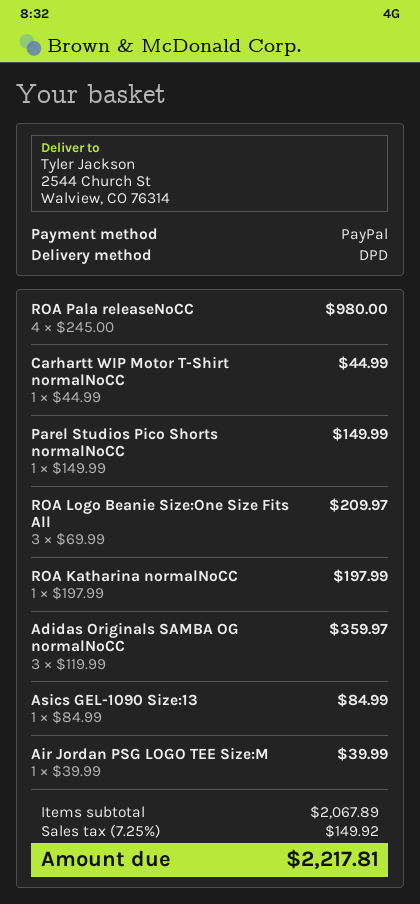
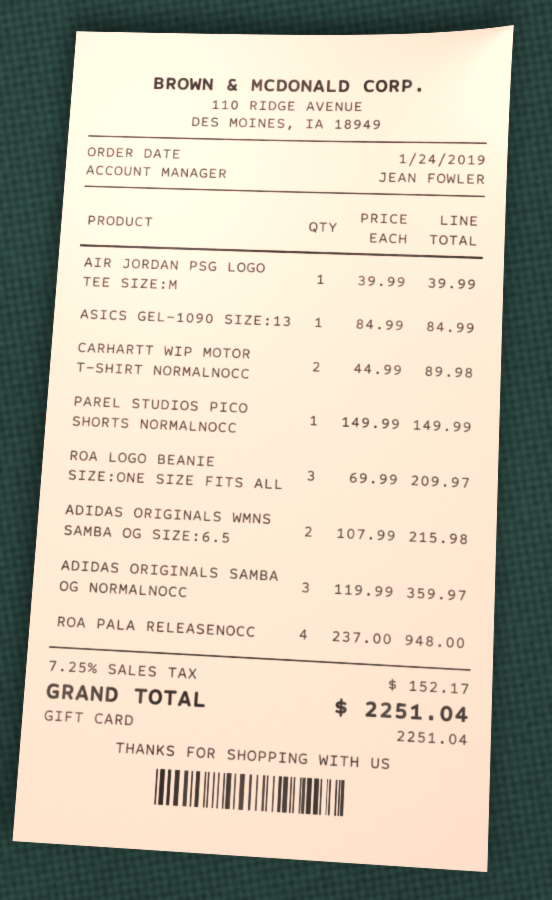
payment method: PayPal -> gift card
ROA Pala releaseNoCC: 4 x 245.00 = 980.00 -> 4 x 237.00 = 948.00
Carhartt WIP Motor T-Shirt normalNoCC: 1 x 44.99 = 44.99 -> 2 x 44.99 = 89.98
ROA Katharina normalNoCC: 1 x 197.99 = 197.99 -> none
ADIDAS ORIGINALS WMNS SAMBA OG SIZE:6.5: none -> 2 x 107.99 = 215.98
tax: 7.25% = 149.92 -> 7.25% = 152.17
total: 2217.81 -> 2251.04

